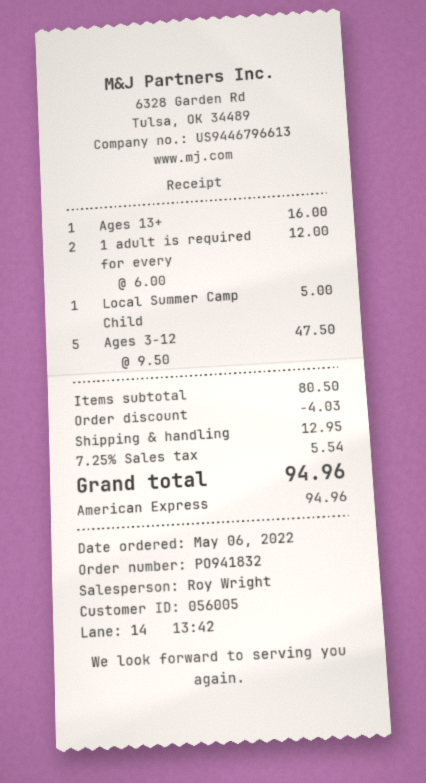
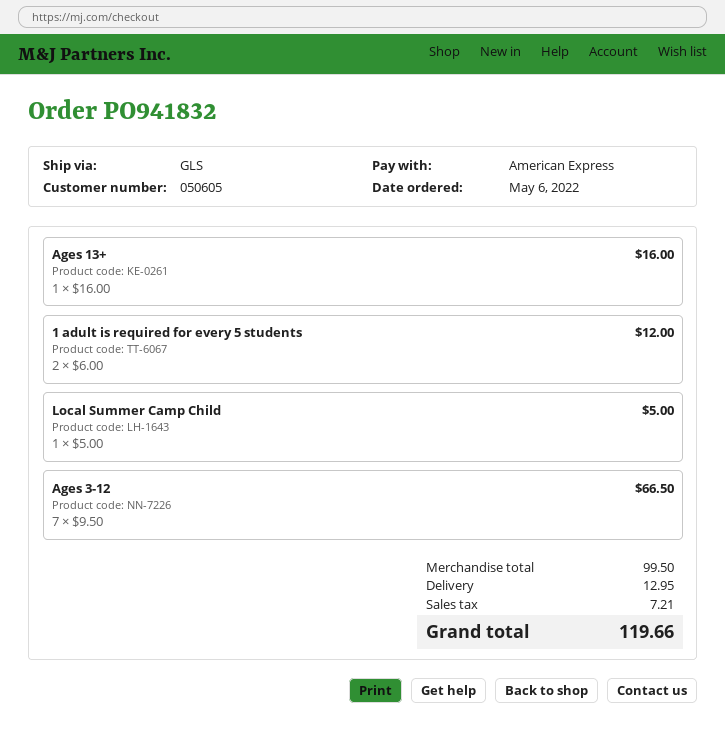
customer number: 056005 -> 050605
Ages 3-12: 5 x 9.50 = 47.50 -> 7 x 9.50 = 66.50
subtotal: 80.50 -> 99.50
discount: 4.03 -> none
tax: 5.54 -> 7.21
total: 94.96 -> 119.66

